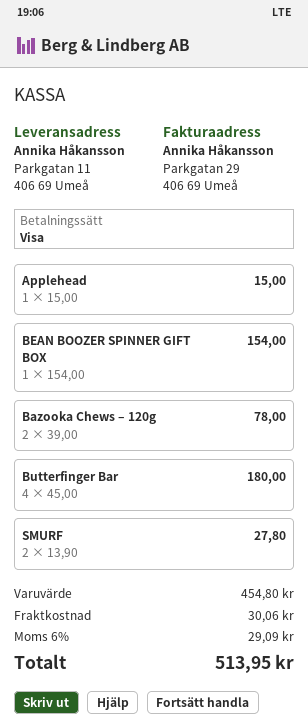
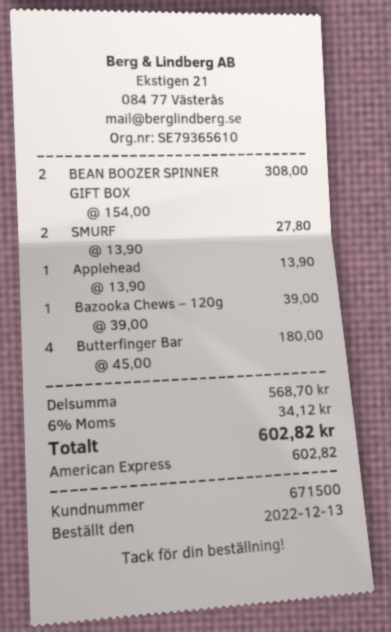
payment method: Visa -> American Express
Applehead: 1 x 15.00 = 15.00 -> 1 x 13.90 = 13.90
BEAN BOOZER SPINNER GIFT BOX: 1 x 154.00 = 154.00 -> 2 x 154.00 = 308.00
Bazooka Chews – 120g: 2 x 39.00 = 78.00 -> 1 x 39.00 = 39.00
subtotal: 454.80 -> 568.70
shipping: 30.06 -> none
tax: 6% = 29.09 -> 6% = 34.12
total: 513.95 -> 602.82

